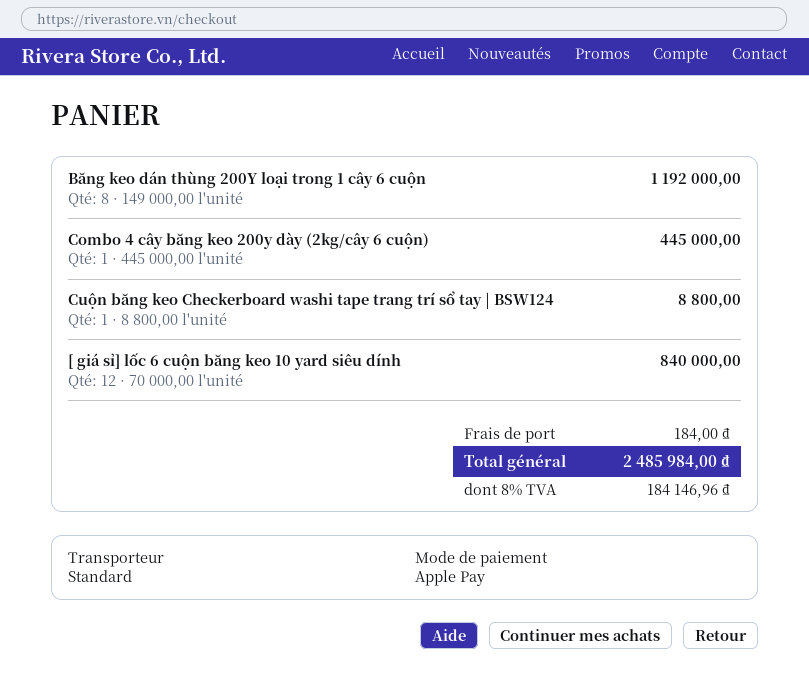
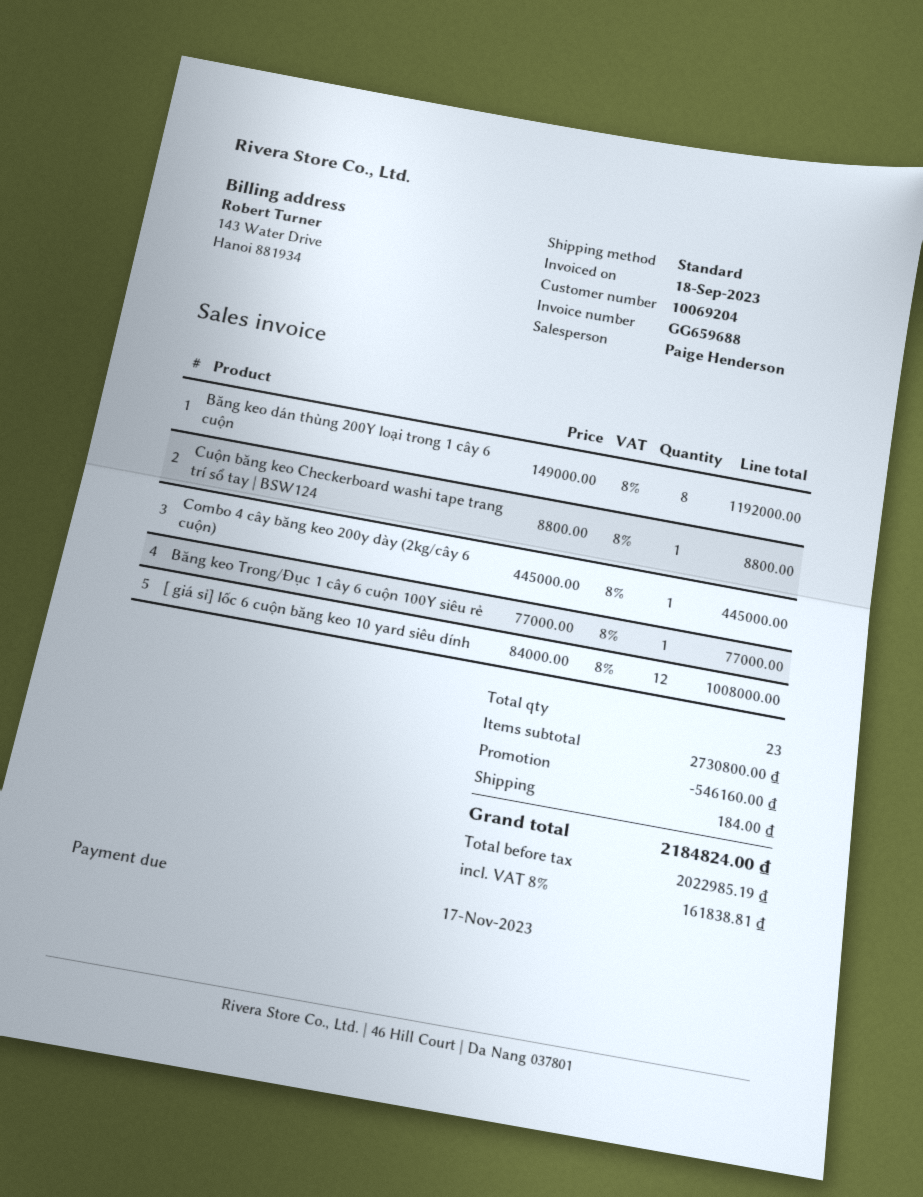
[ giá sỉ] lốc 6 cuộn băng keo 10 yard siêu dính: 12 x 70000.00 = 840000.00 -> 12 x 84000.00 = 1008000.00
Băng keo Trong/Đục 1 cây 6 cuộn 100Y siêu rẻ: none -> 1 x 77000.00 = 77000.00
discount: none -> 546160.00
tax: 8% = 184146.96 -> 8% = 161838.81
total: 2485984.00 -> 2184824.00

